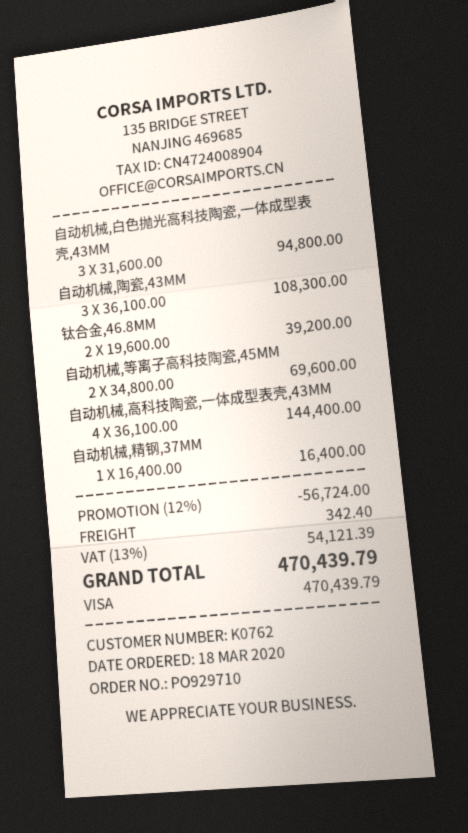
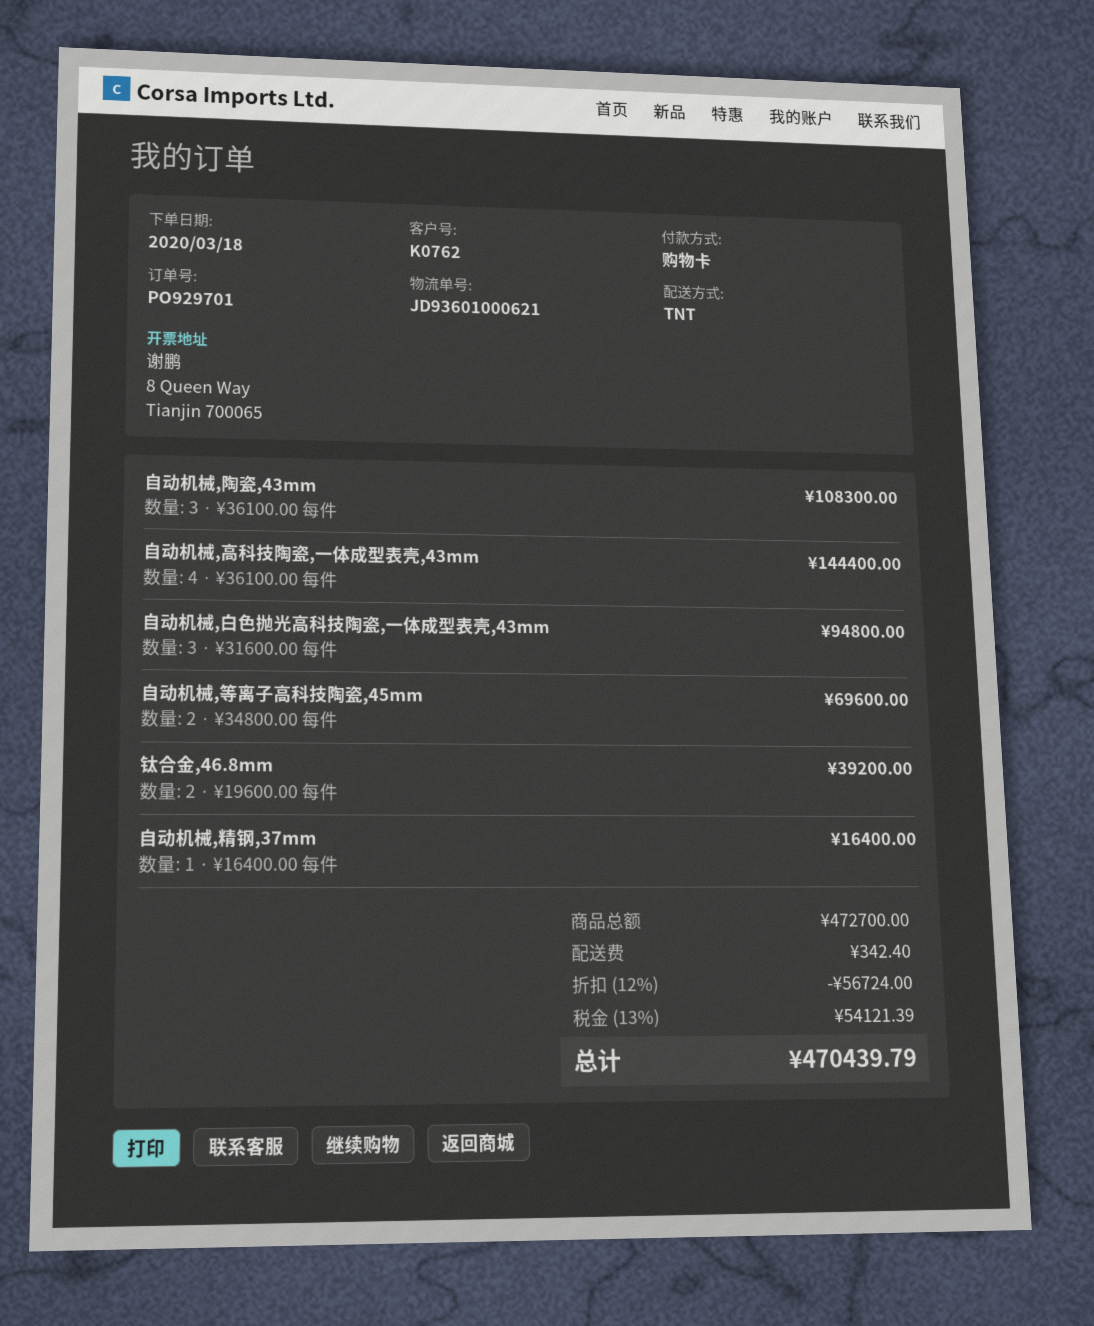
order number: PO929710 -> PO929701
payment method: Visa -> gift card

